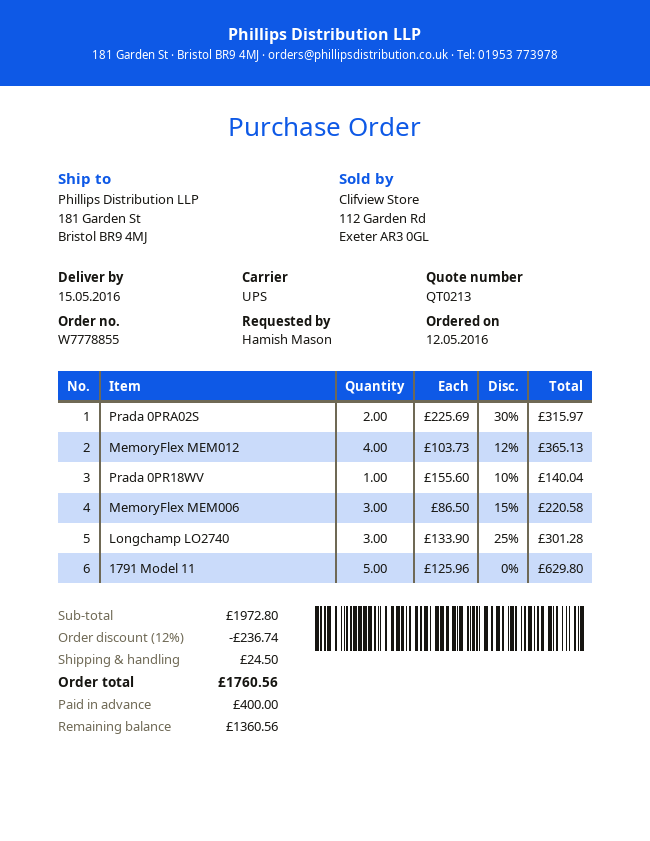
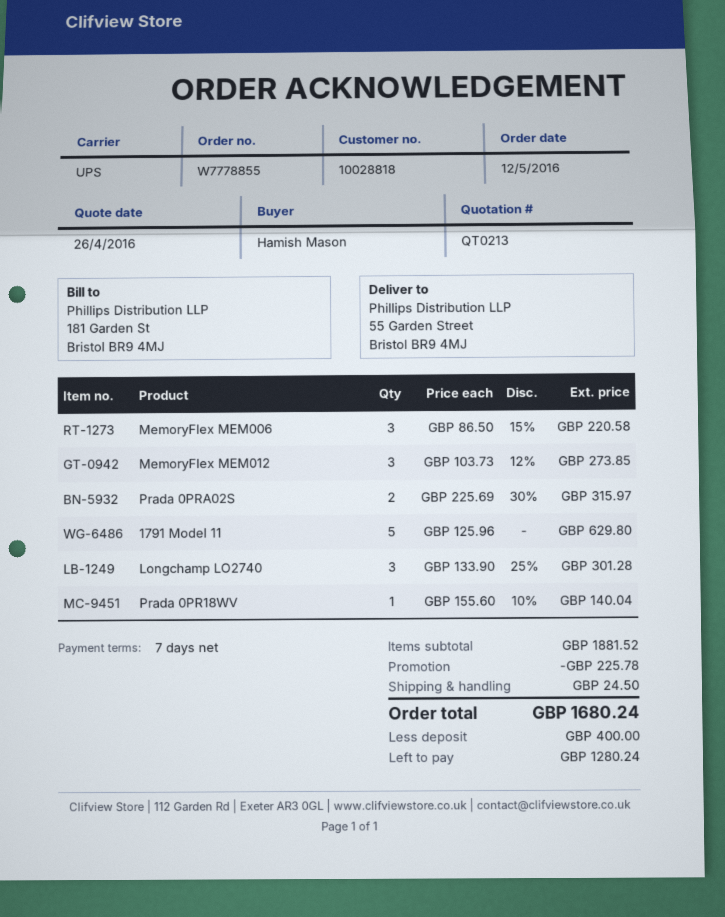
ship to: 181 Garden St, Bristol BR9 4MJ -> 55 Garden Street, Bristol BR9 4MJ
MemoryFlex MEM012: 4 x 103.73 - 12% = 365.13 -> 3 x 103.73 - 12% = 273.85
subtotal: 1972.80 -> 1881.52
discount: 236.74 -> 225.78
total: 1760.56 -> 1680.24
balance: 1360.56 -> 1280.24

